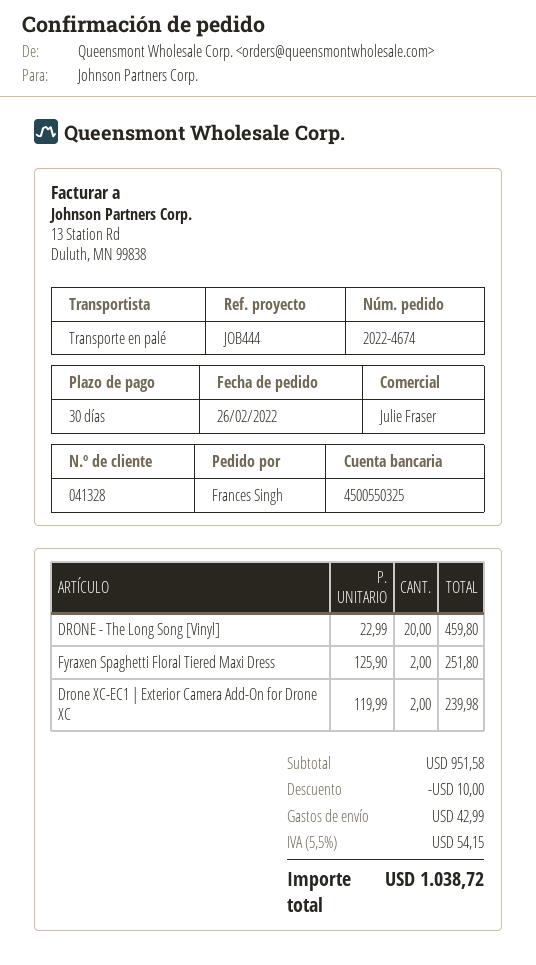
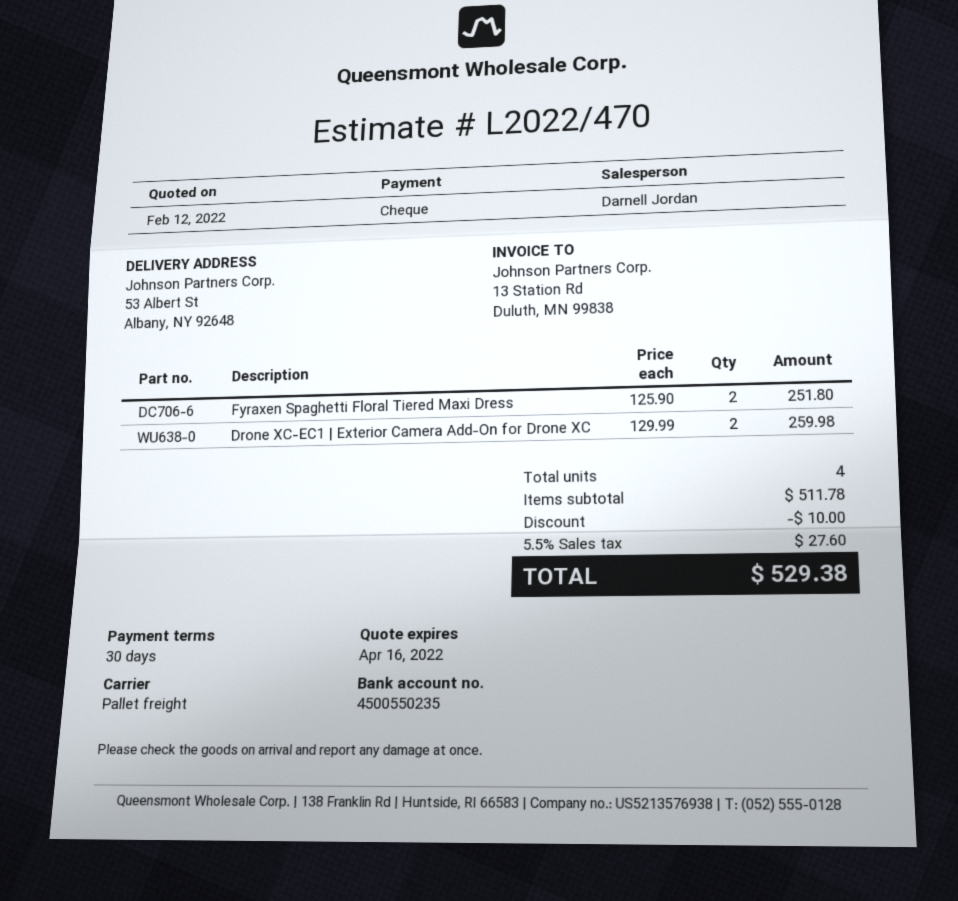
sales rep: Julie Fraser -> Darnell Jordan
bank account: 4500550325 -> 4500550235
DRONE - The Long Song [Vinyl]: 20 x 22.99 = 459.80 -> none
Drone XC-EC1 | Exterior Camera Add-On for Drone XC: 2 x 119.99 = 239.98 -> 2 x 129.99 = 259.98
subtotal: 951.58 -> 511.78
shipping: 42.99 -> none
tax: 5.5% = 54.15 -> 5.5% = 27.60
total: 1038.72 -> 529.38

